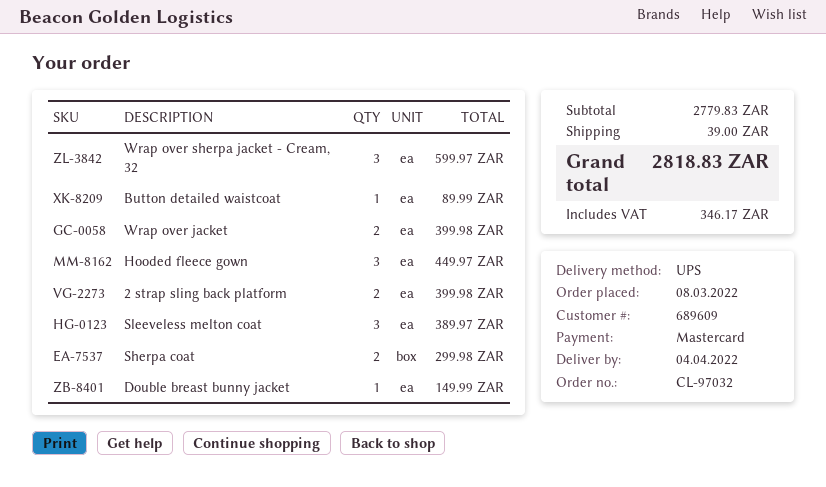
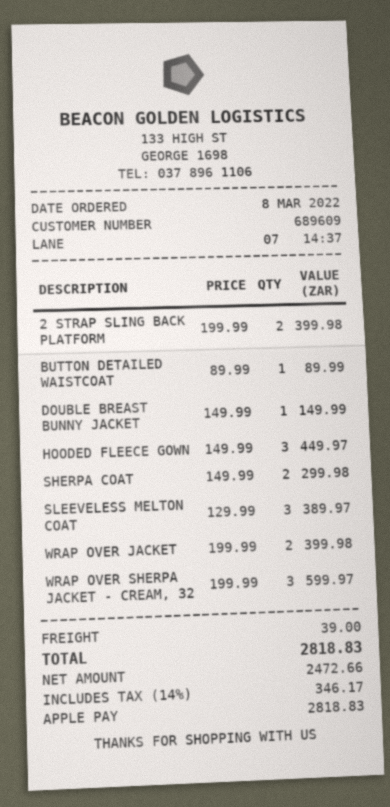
payment method: Mastercard -> Apple Pay

